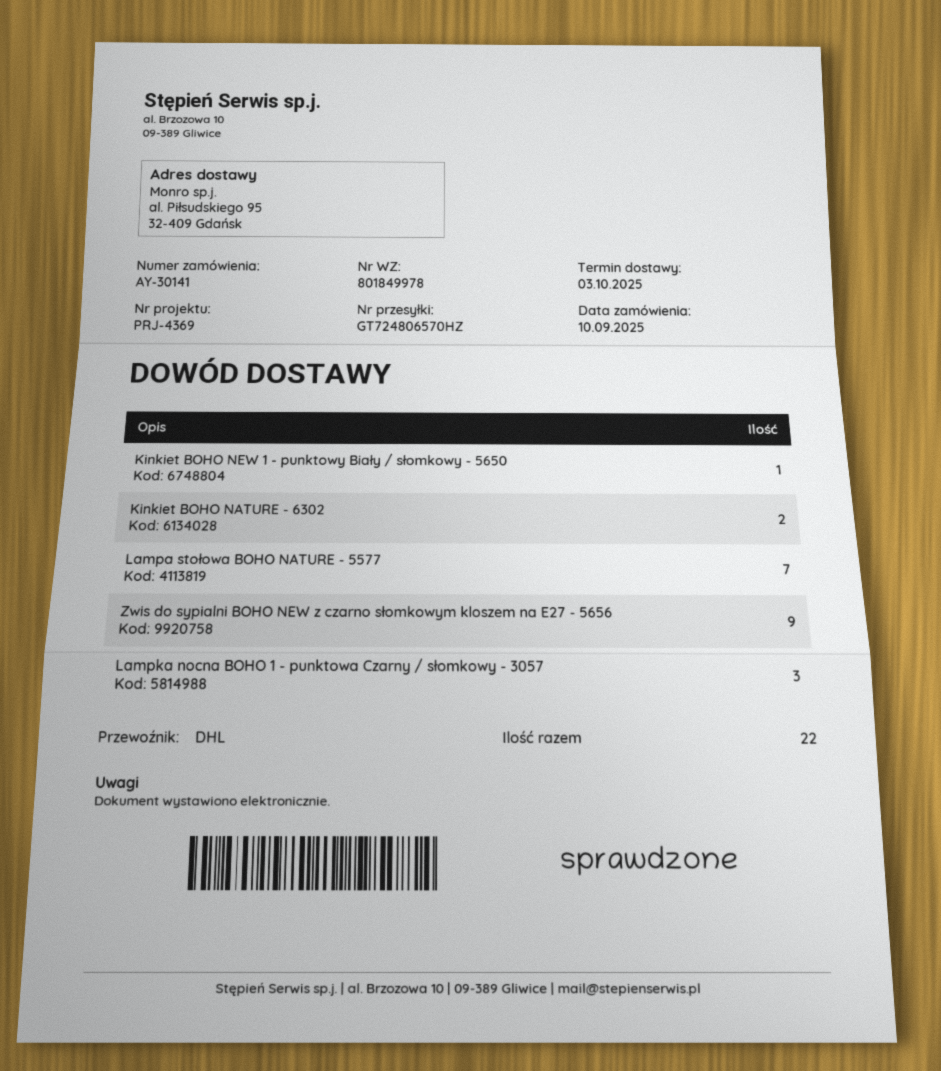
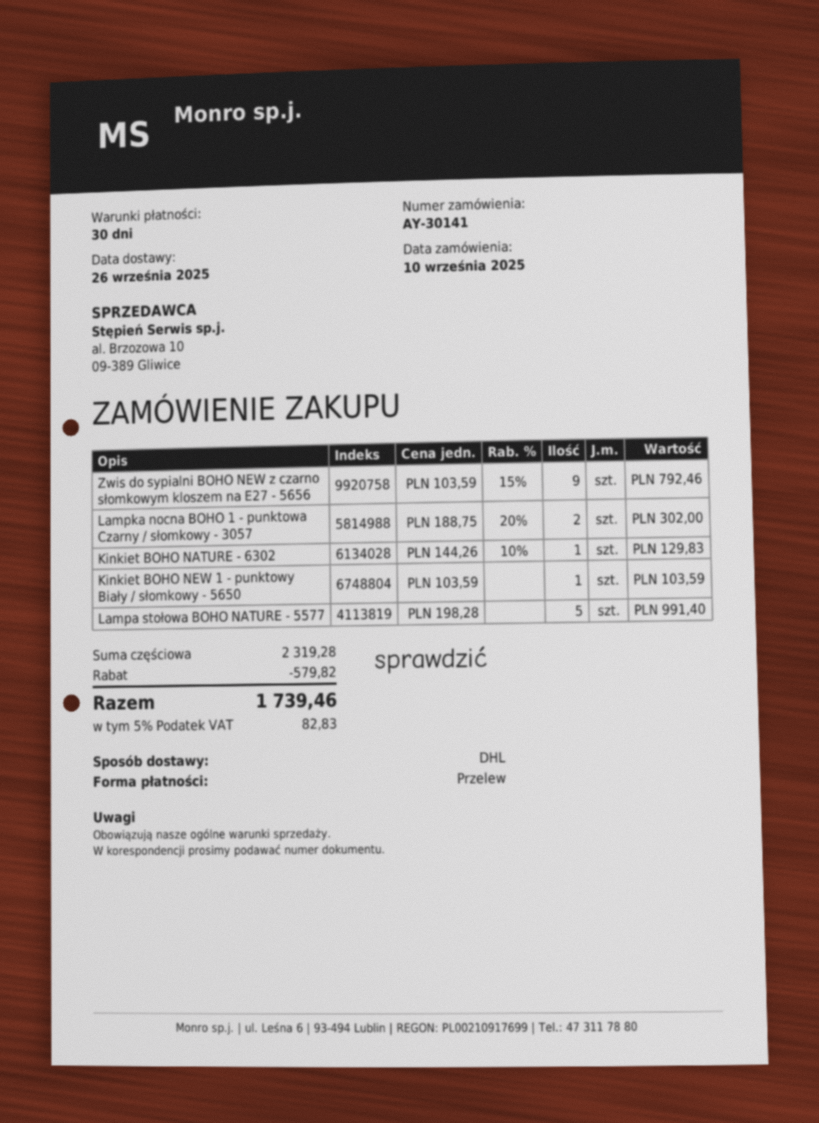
delivery date: 2025-10-03 -> 2025-09-26
Kinkiet BOHO NATURE - 6302: 2 -> 1
Lampa stołowa BOHO NATURE - 5577: 7 -> 5
Lampka nocna BOHO 1 - punktowa Czarny / słomkowy - 3057: 3 -> 2

